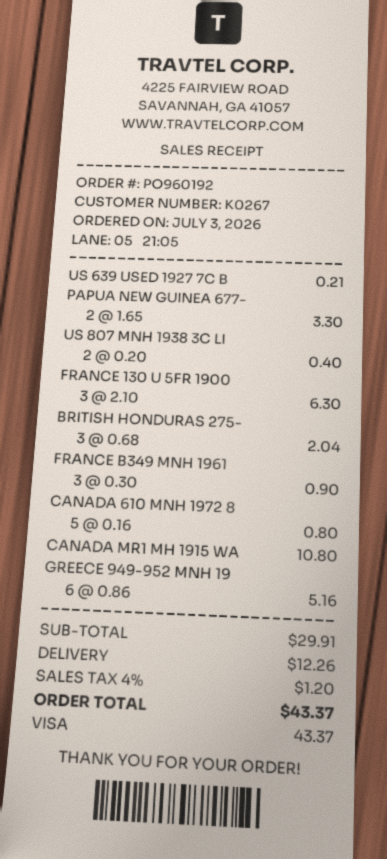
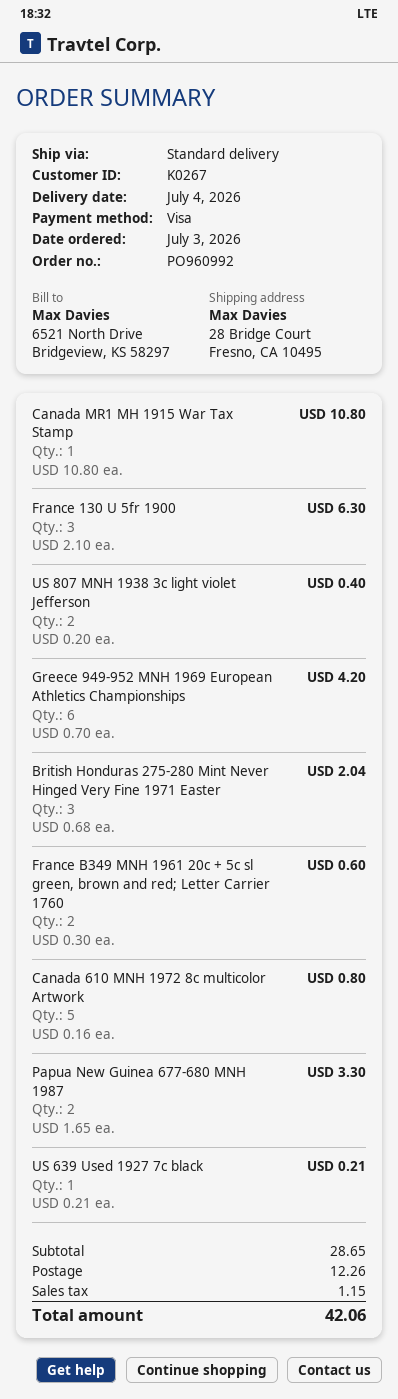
order number: PO960192 -> PO960992
FRANCE B349 MNH 1961: 3 x 0.30 = 0.90 -> 2 x 0.30 = 0.60
GREECE 949-952 MNH 19: 6 x 0.86 = 5.16 -> 6 x 0.70 = 4.20
subtotal: 29.91 -> 28.65
tax: 1.20 -> 1.15
total: 43.37 -> 42.06

